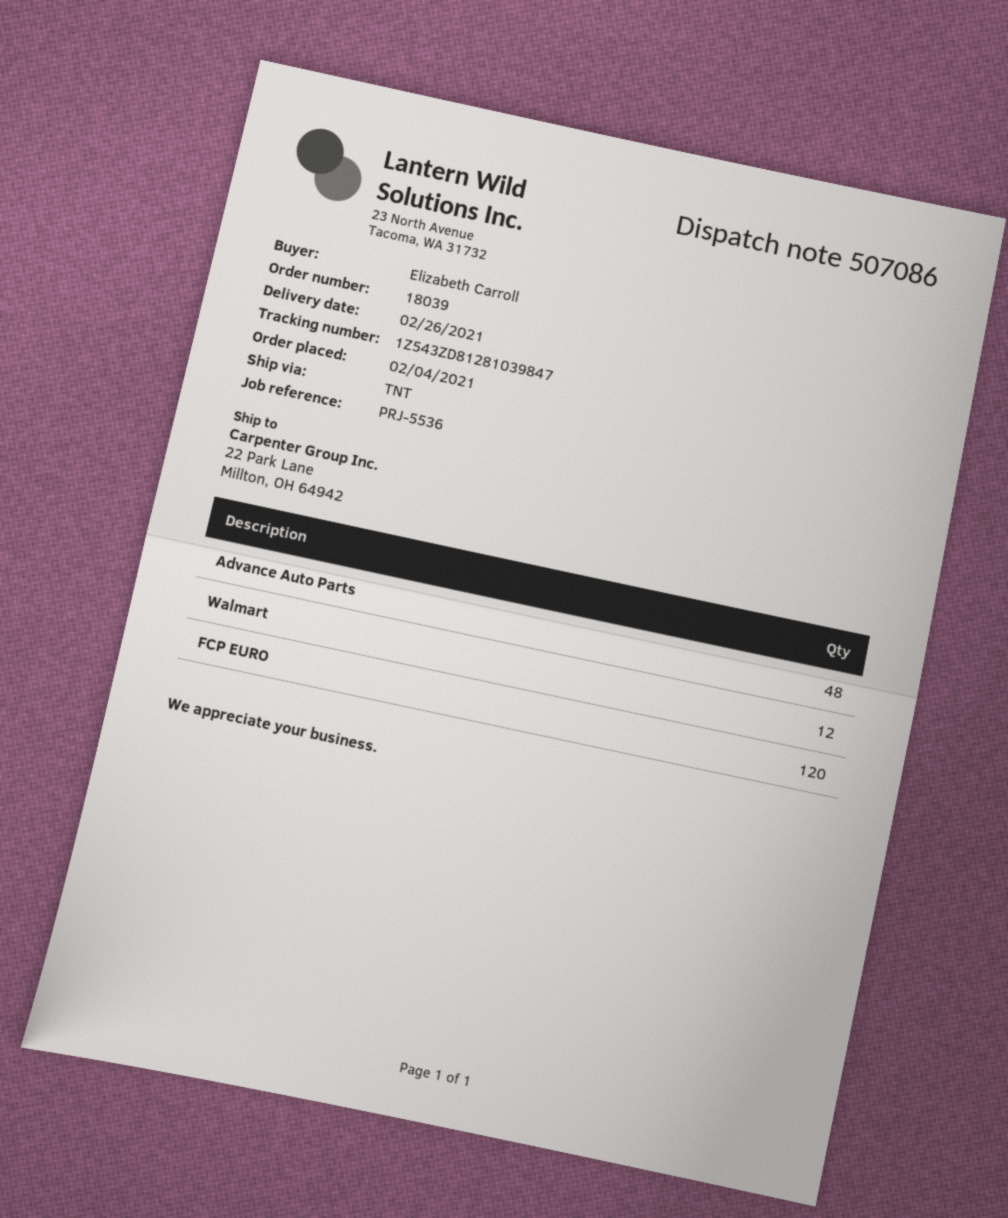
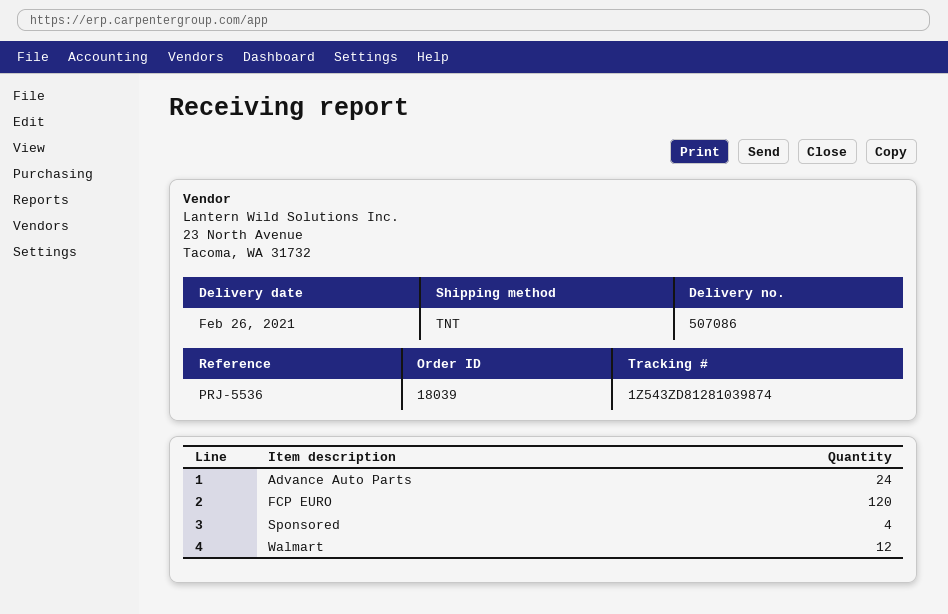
tracking number: 1Z543ZD81281039847 -> 1Z543ZD81281039874
Advance Auto Parts: 48 -> 24
Sponsored: none -> 4

